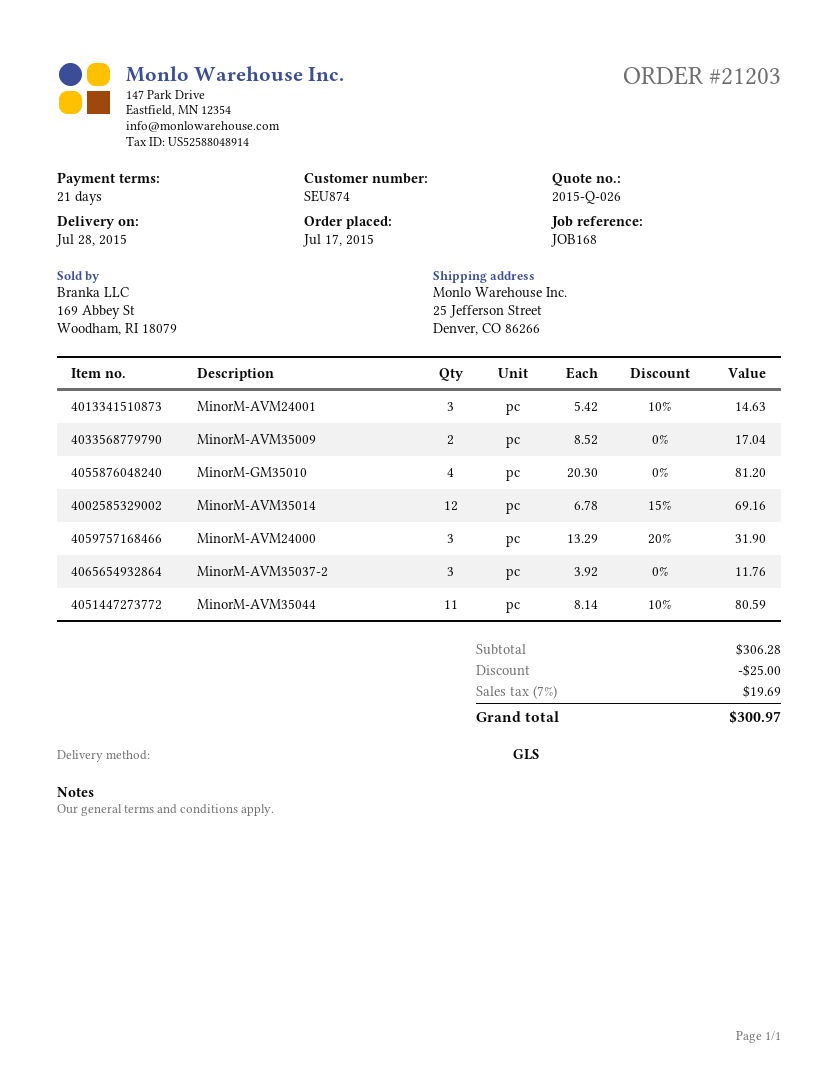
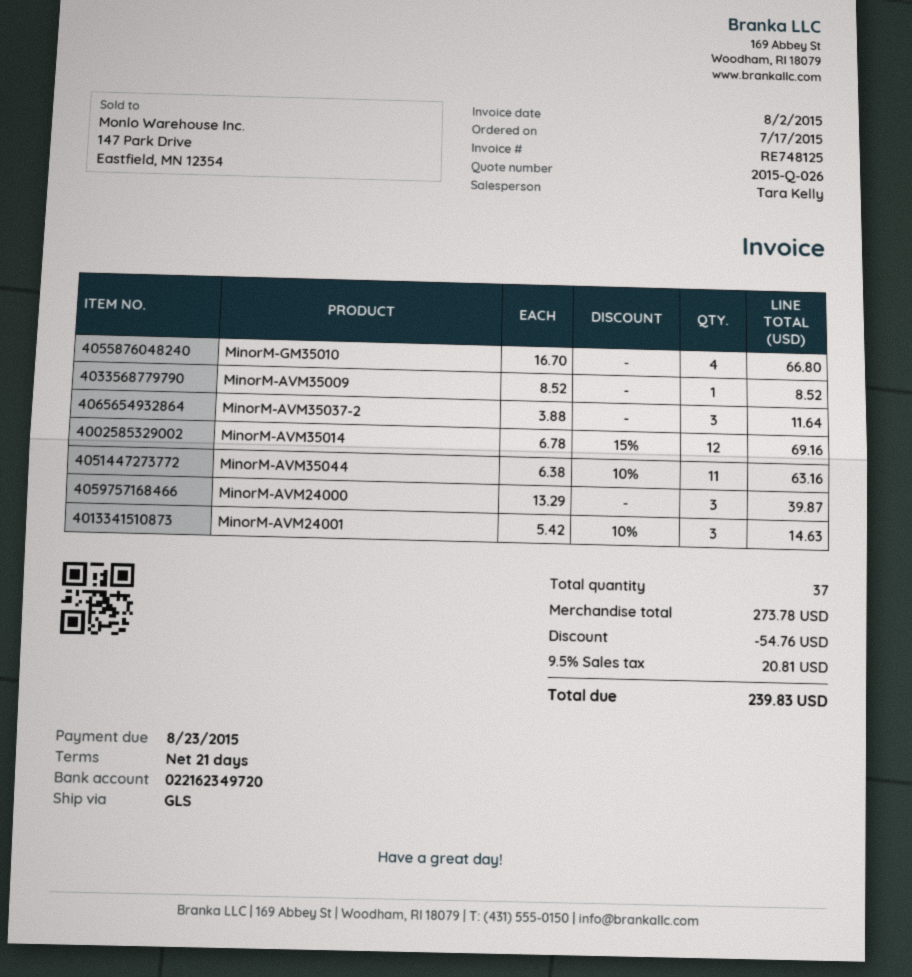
MinorM-AVM35009: 2 x 8.52 = 17.04 -> 1 x 8.52 = 8.52
MinorM-GM35010: 4 x 20.30 = 81.20 -> 4 x 16.70 = 66.80
MinorM-AVM24000: 3 x 13.29 - 20% = 31.90 -> 3 x 13.29 = 39.87
MinorM-AVM35037-2: 3 x 3.92 = 11.76 -> 3 x 3.88 = 11.64
MinorM-AVM35044: 11 x 8.14 - 10% = 80.59 -> 11 x 6.38 - 10% = 63.16
subtotal: 306.28 -> 273.78
discount: 25.00 -> 54.76
tax: 7% = 19.69 -> 9.5% = 20.81
total: 300.97 -> 239.83

